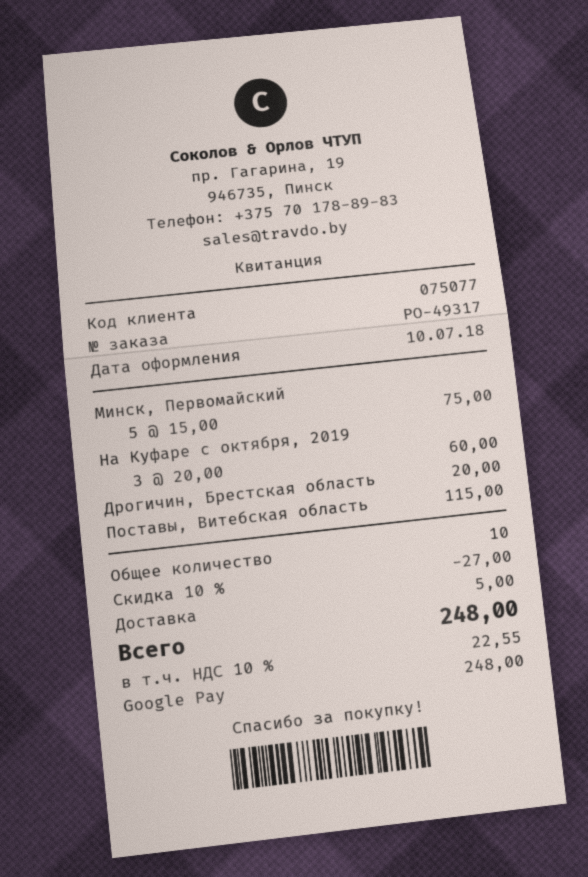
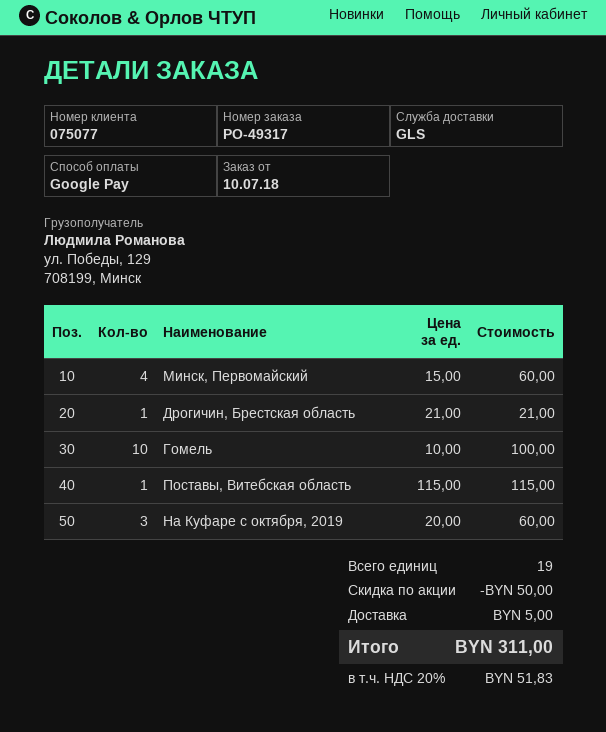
Минск, Первомайский: 5 x 15.00 = 75.00 -> 4 x 15.00 = 60.00
Дрогичин, Брестская область: 1 x 20.00 = 20.00 -> 1 x 21.00 = 21.00
Гомель: none -> 10 x 10.00 = 100.00
total quantity: 10 -> 19
discount: 27.00 -> 50.00
tax: 10% = 22.55 -> 20% = 51.83
total: 248.00 -> 311.00

